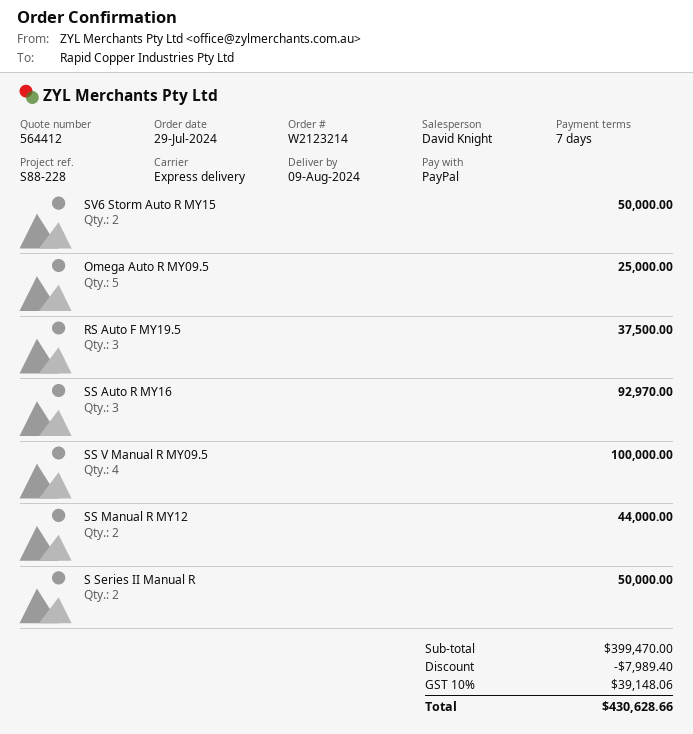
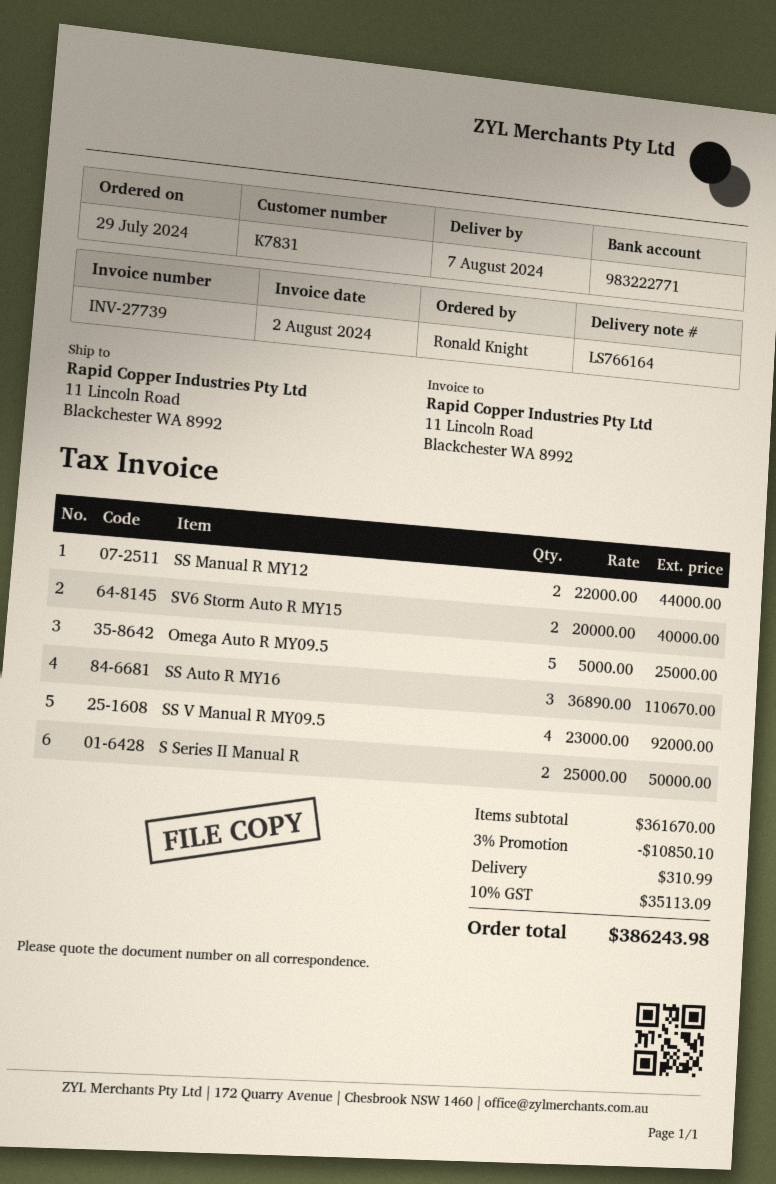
delivery date: 2024-08-09 -> 2024-08-07
SV6 Storm Auto R MY15: 2 for 50000.00 -> 2 for 40000.00
RS Auto F MY19.5: 3 for 37500.00 -> none
SS Auto R MY16: 3 for 92970.00 -> 3 for 110670.00
SS V Manual R MY09.5: 4 for 100000.00 -> 4 for 92000.00
subtotal: 399470.00 -> 361670.00
discount: 7989.40 -> 10850.10
shipping: none -> 310.99
tax: 10% = 39148.06 -> 10% = 35113.09
total: 430628.66 -> 386243.98

